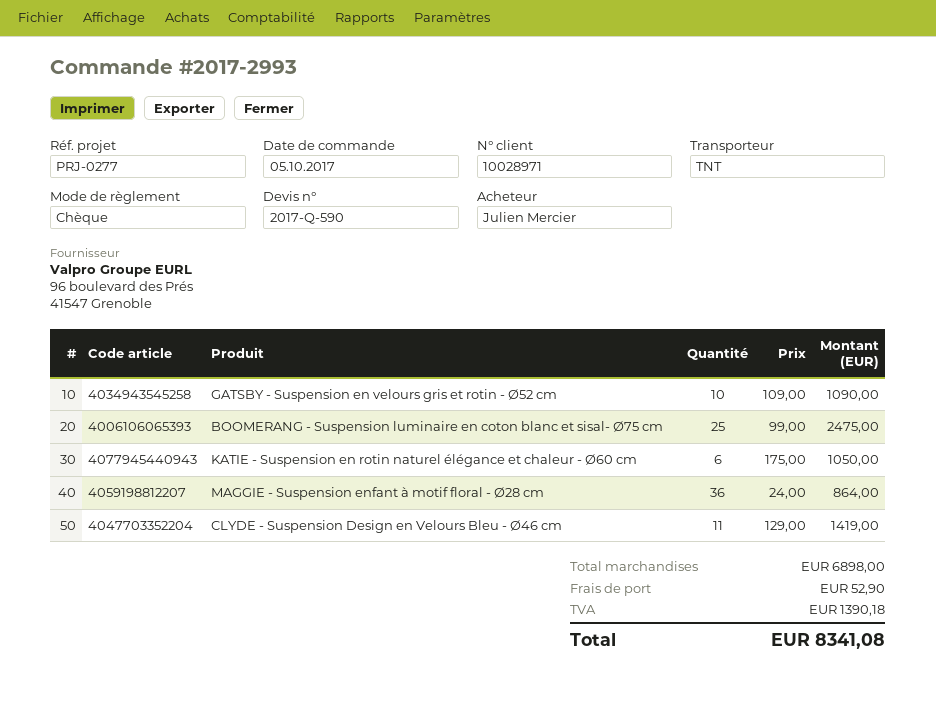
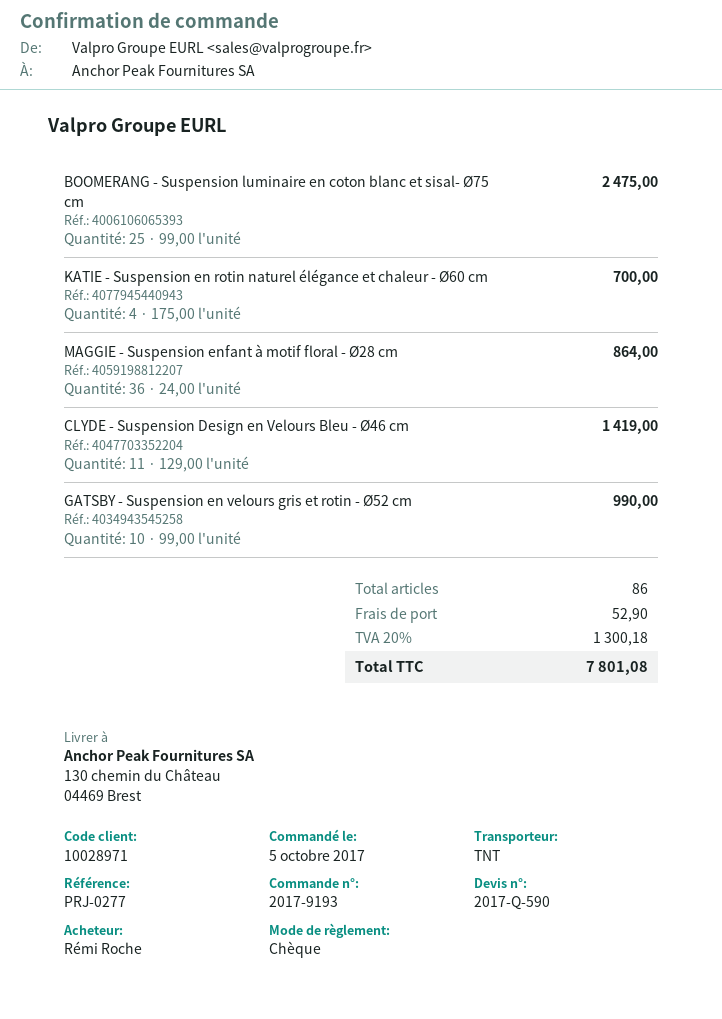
order number: 2017-2993 -> 2017-9193
ordered by: Julien Mercier -> Rémi Roche
GATSBY - Suspension en velours gris et rotin - Ø52 cm: 10 x 109.00 = 1090.00 -> 10 x 99.00 = 990.00
KATIE - Suspension en rotin naturel élégance et chaleur - Ø60 cm: 6 x 175.00 = 1050.00 -> 4 x 175.00 = 700.00
tax: 1390.18 -> 1300.18
total: 8341.08 -> 7801.08

